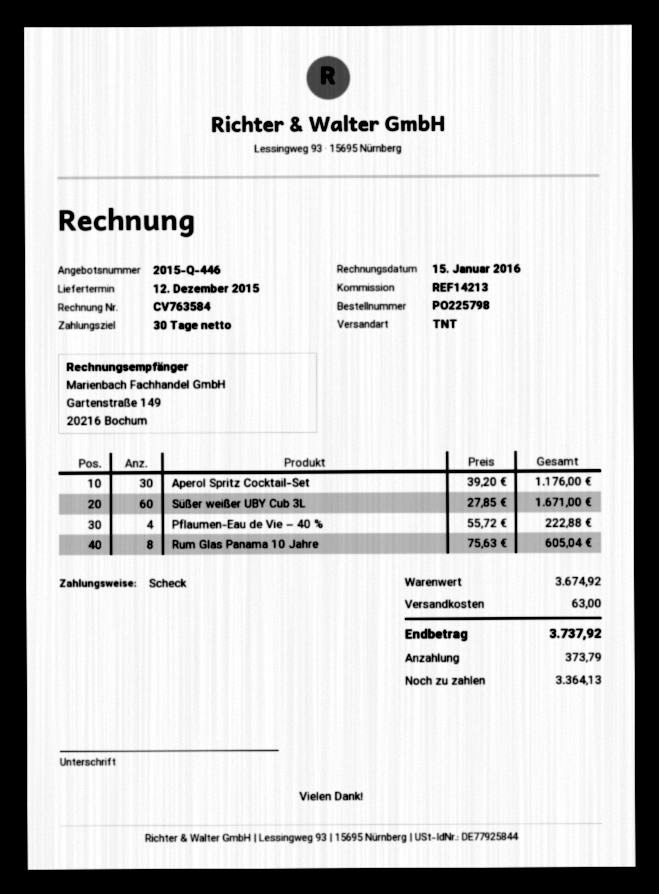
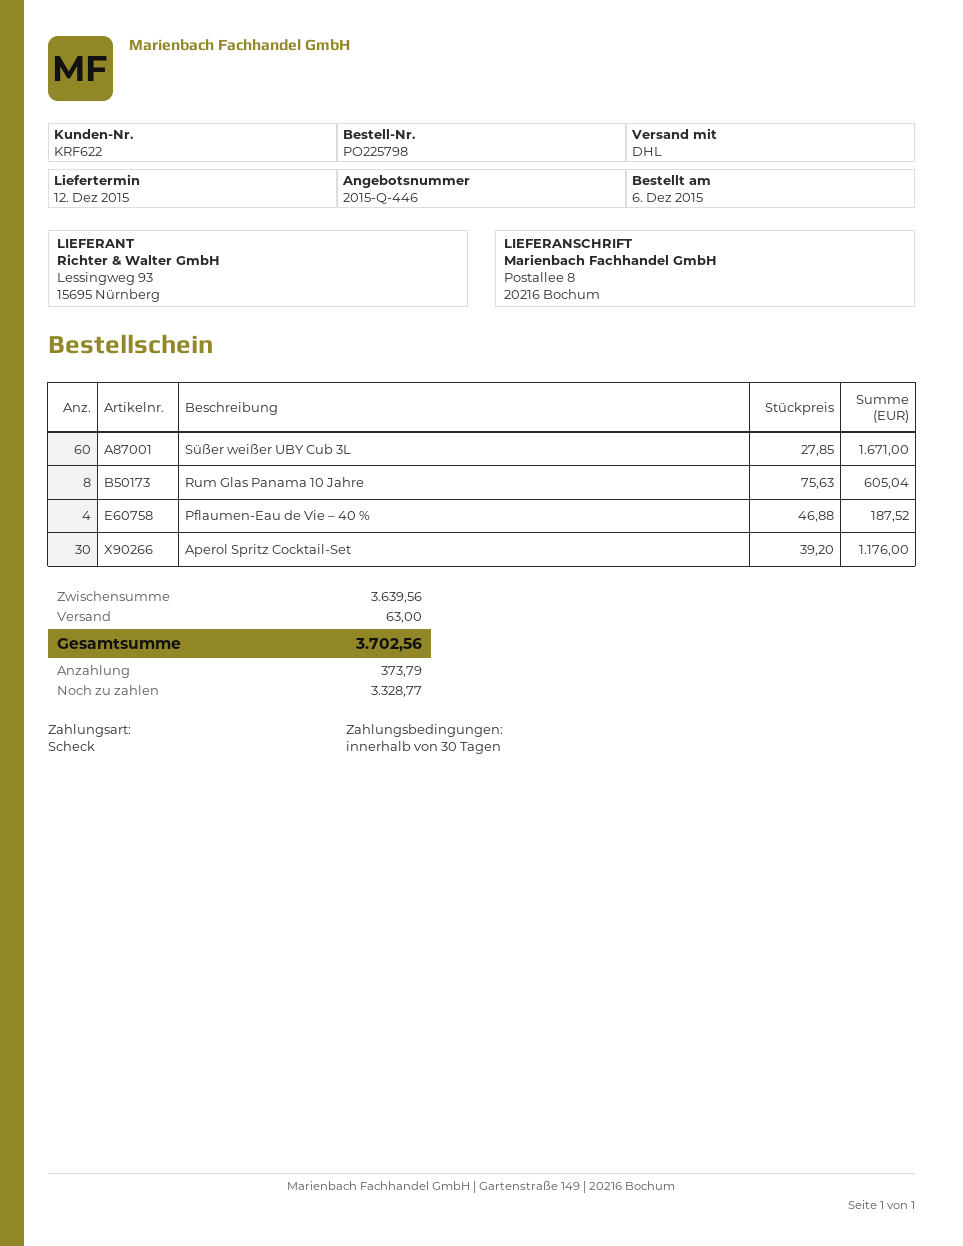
shipping method: TNT -> DHL
Pflaumen-Eau de Vie – 40 %: 4 x 55.72 = 222.88 -> 4 x 46.88 = 187.52
subtotal: 3674.92 -> 3639.56
total: 3737.92 -> 3702.56
balance: 3364.13 -> 3328.77

